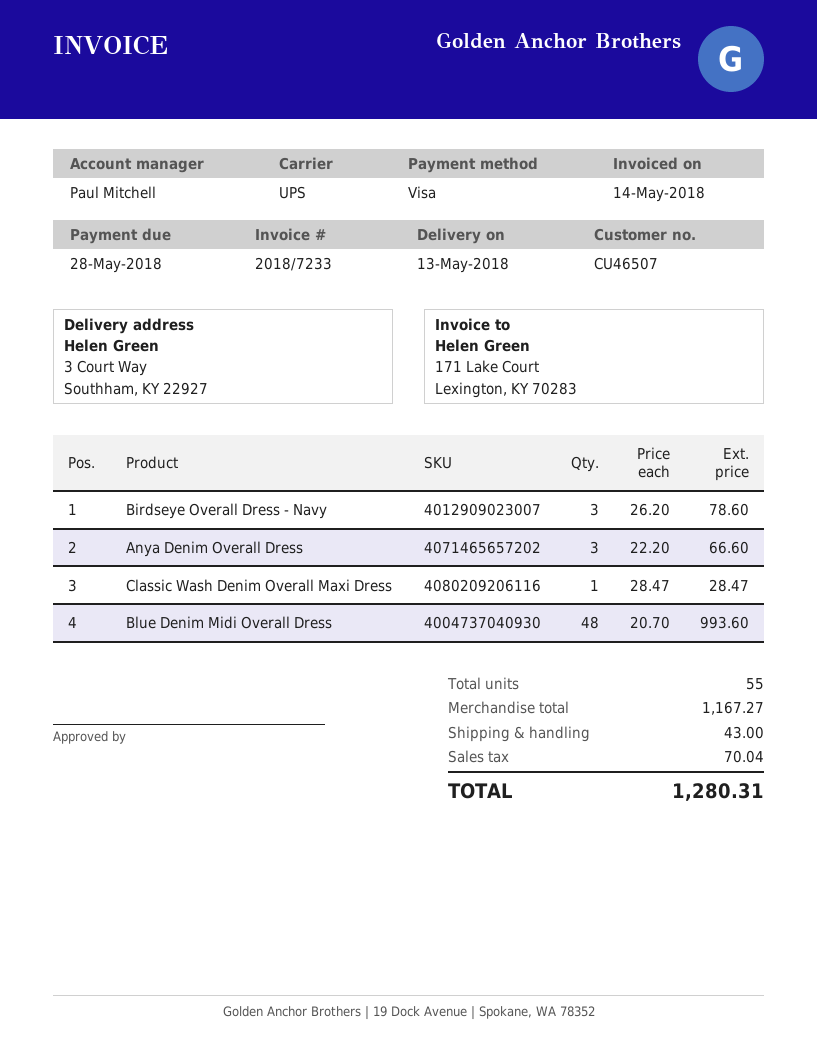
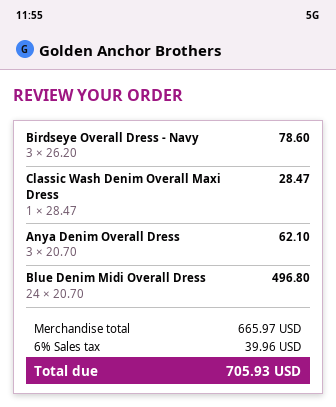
Anya Denim Overall Dress: 3 x 22.20 = 66.60 -> 3 x 20.70 = 62.10
Blue Denim Midi Overall Dress: 48 x 20.70 = 993.60 -> 24 x 20.70 = 496.80
subtotal: 1167.27 -> 665.97
shipping: 43.00 -> none
tax: 70.04 -> 39.96
total: 1280.31 -> 705.93

